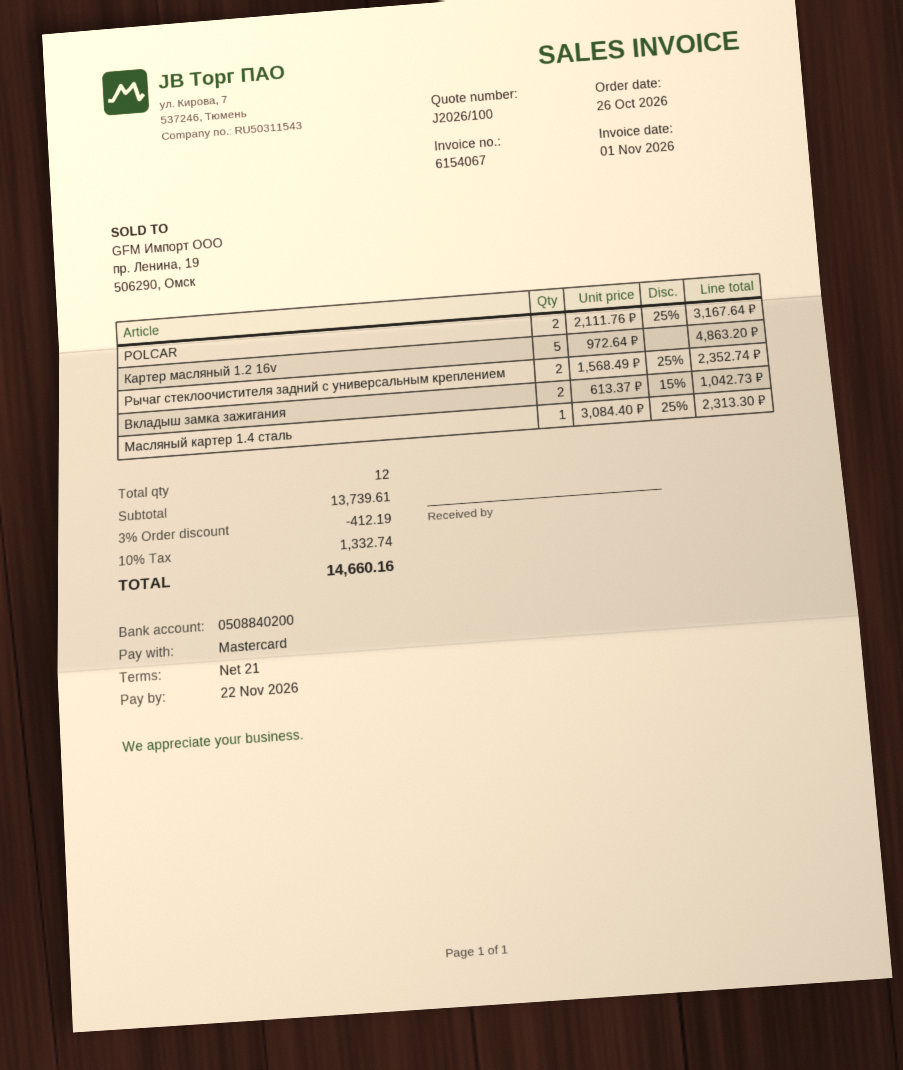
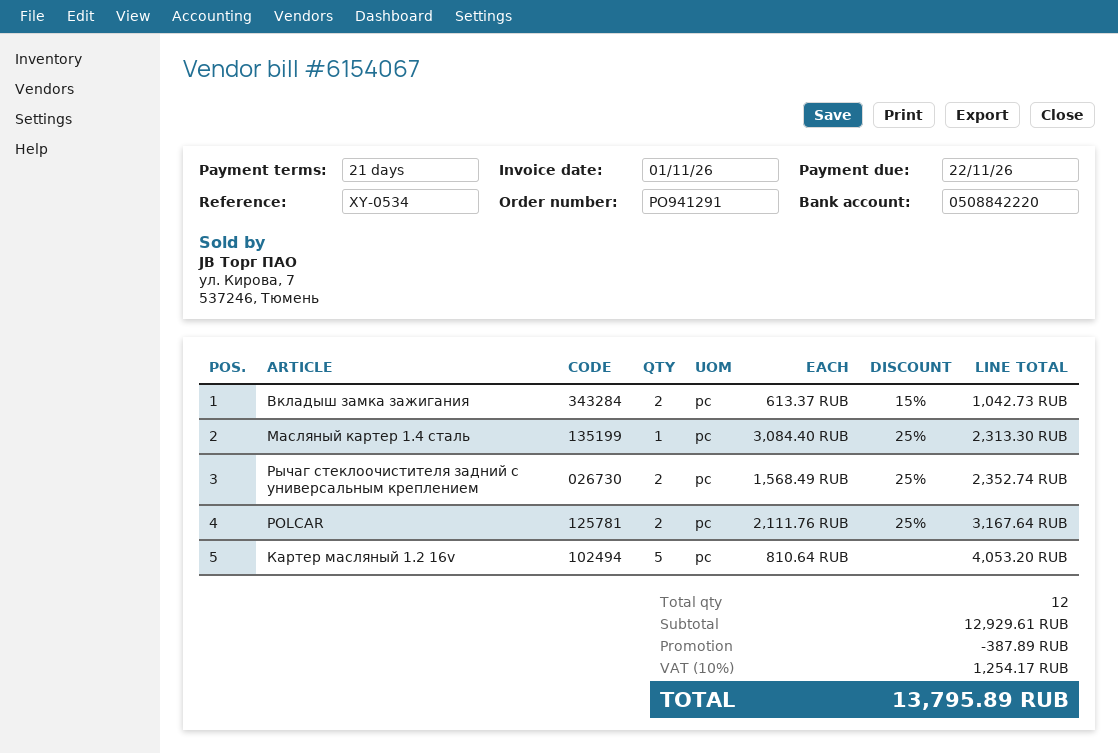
bank account: 0508840200 -> 0508842220
Картер масляный 1.2 16v: 5 x 972.64 = 4863.20 -> 5 x 810.64 = 4053.20
subtotal: 13739.61 -> 12929.61
discount: 412.19 -> 387.89
tax: 10% = 1332.74 -> 10% = 1254.17
total: 14660.16 -> 13795.89

